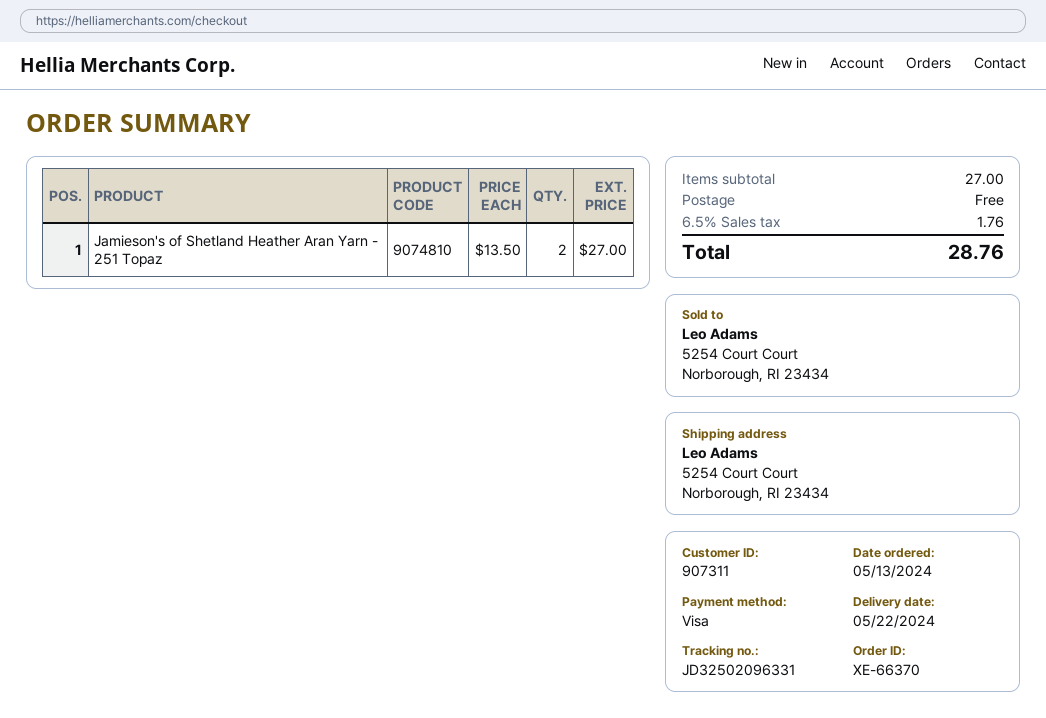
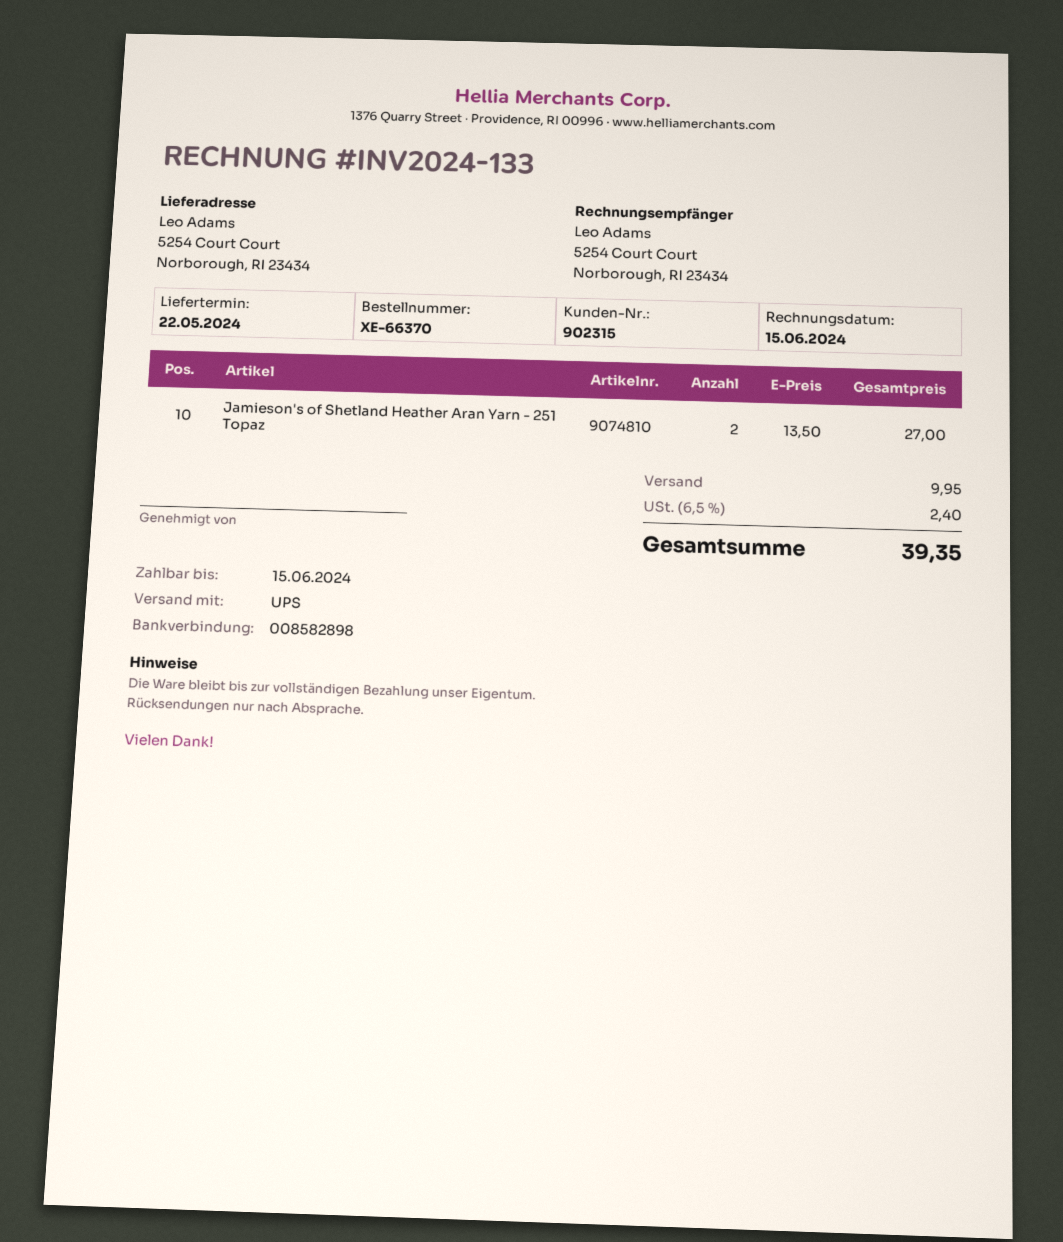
customer number: 907311 -> 902315
shipping: 0.00 -> 9.95
tax: 6.5% = 1.76 -> 6.5% = 2.40
total: 28.76 -> 39.35

